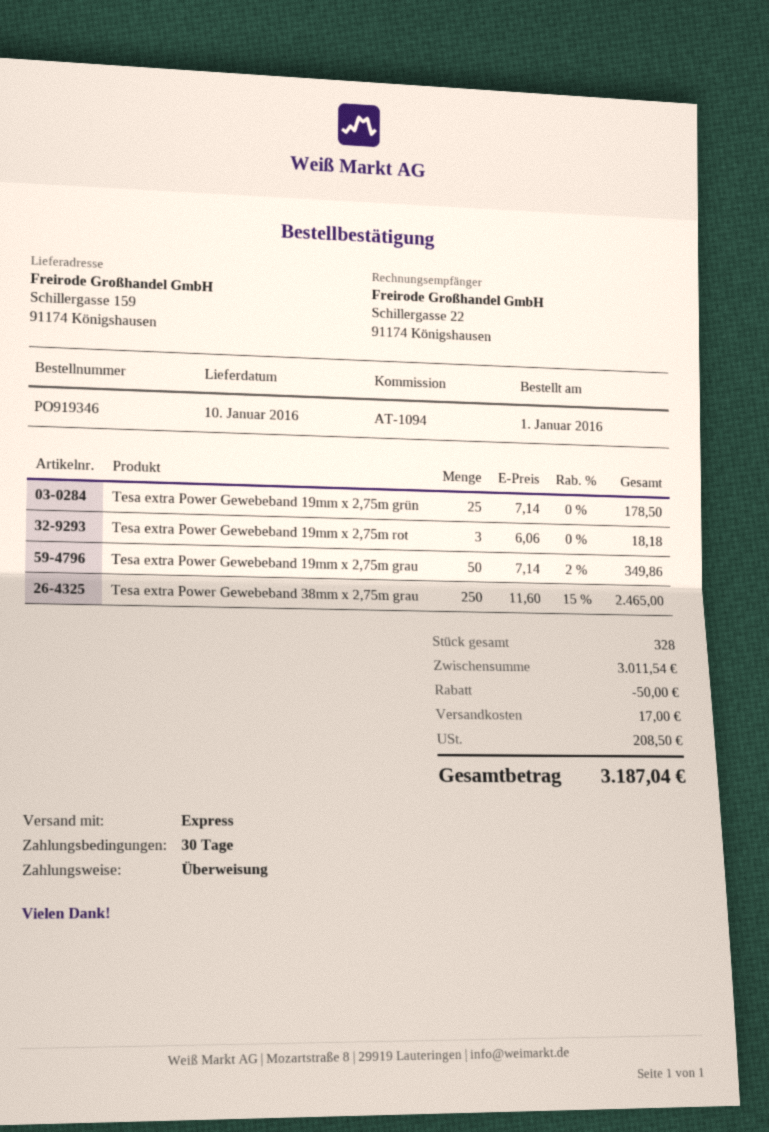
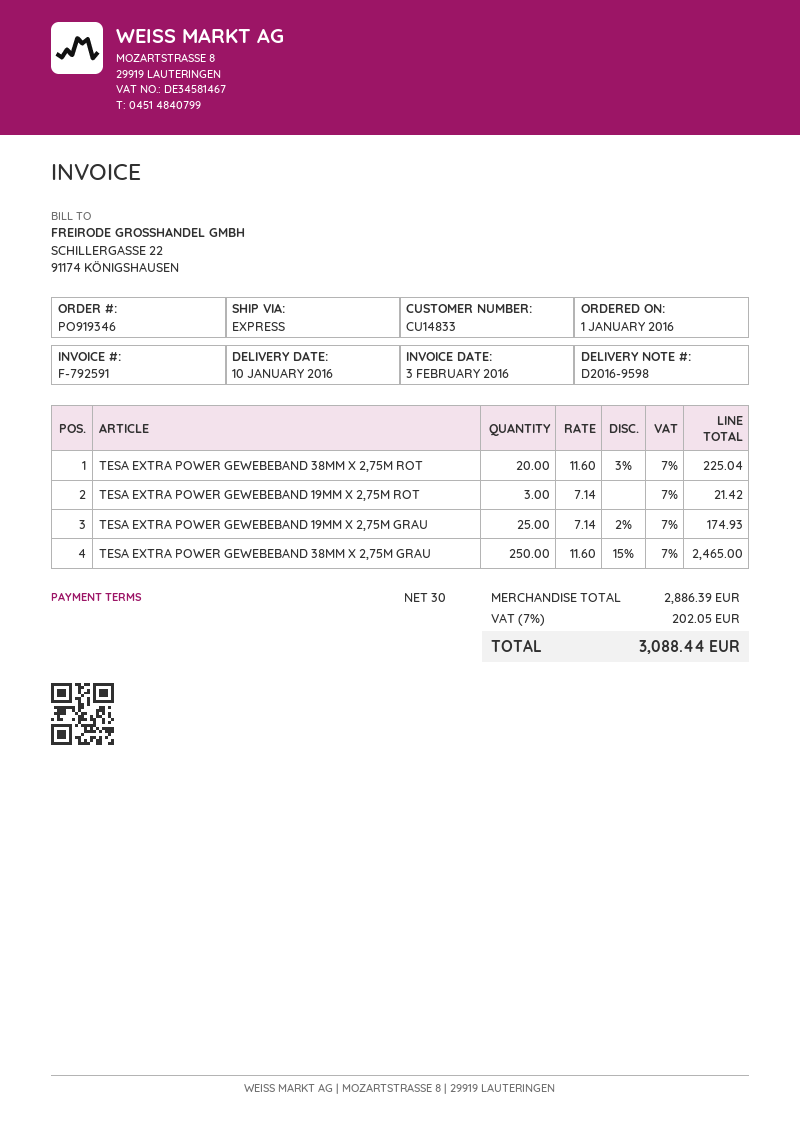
Tesa extra Power Gewebeband 19mm x 2,75m grün: 25 x 7.14 = 178.50 -> none
Tesa extra Power Gewebeband 19mm x 2,75m rot: 3 x 6.06 = 18.18 -> 3 x 7.14 = 21.42
Tesa extra Power Gewebeband 19mm x 2,75m grau: 50 x 7.14 - 2% = 349.86 -> 25 x 7.14 - 2% = 174.93
TESA EXTRA POWER GEWEBEBAND 38MM X 2,75M ROT: none -> 20 x 11.60 - 3% = 225.04
subtotal: 3011.54 -> 2886.39
discount: 50.00 -> none
shipping: 17.00 -> none
tax: 208.50 -> 202.05
total: 3187.04 -> 3088.44

